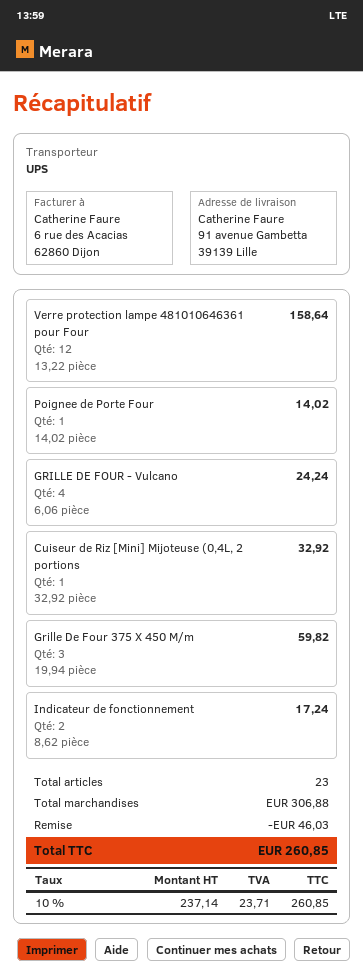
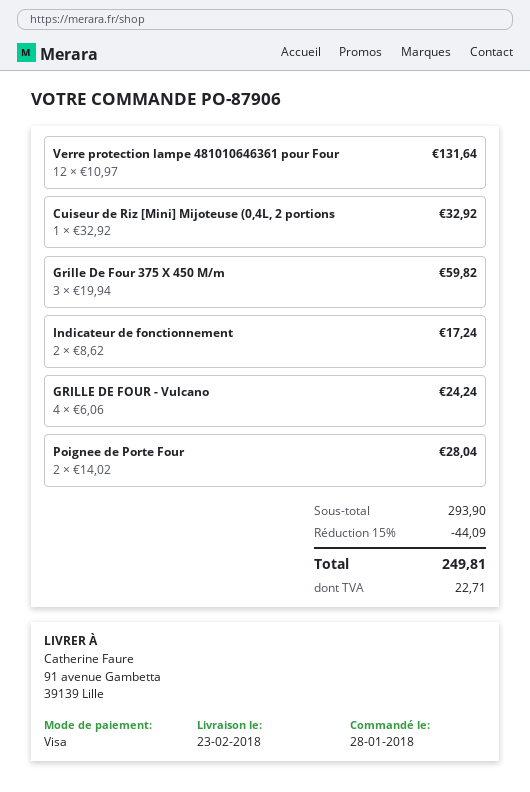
Verre protection lampe 481010646361 pour Four: 12 x 13.22 = 158.64 -> 12 x 10.97 = 131.64
Poignee de Porte Four: 1 x 14.02 = 14.02 -> 2 x 14.02 = 28.04
subtotal: 306.88 -> 293.90
discount: 46.03 -> 44.09
tax: 23.71 -> 22.71
total: 260.85 -> 249.81

